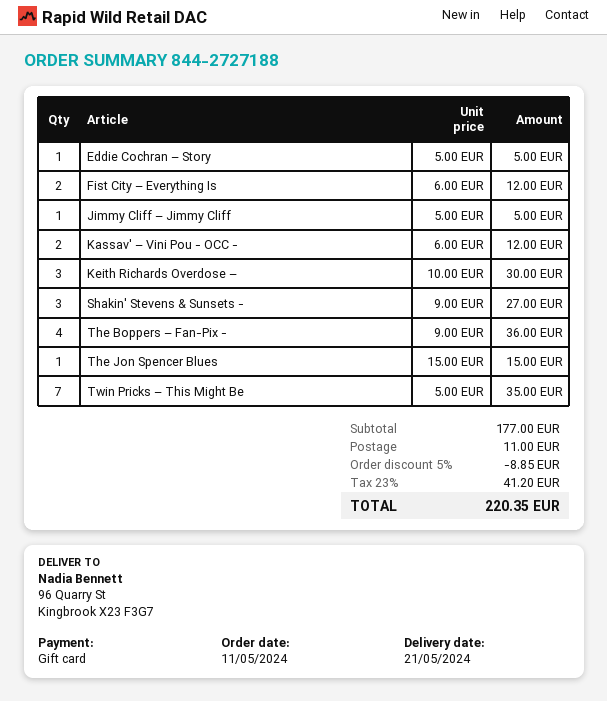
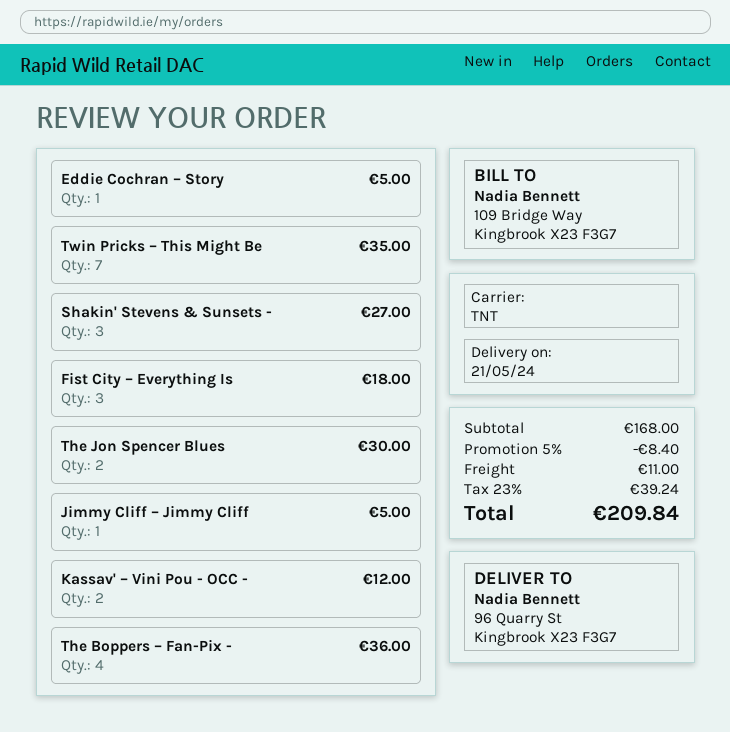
Fist City – Everything Is: 2 for 12.00 -> 3 for 18.00
Keith Richards Overdose –: 3 for 30.00 -> none
The Jon Spencer Blues: 1 for 15.00 -> 2 for 30.00
subtotal: 177.00 -> 168.00
discount: 5% = 8.85 -> 5% = 8.40
tax: 23% = 41.20 -> 23% = 39.24
total: 220.35 -> 209.84

